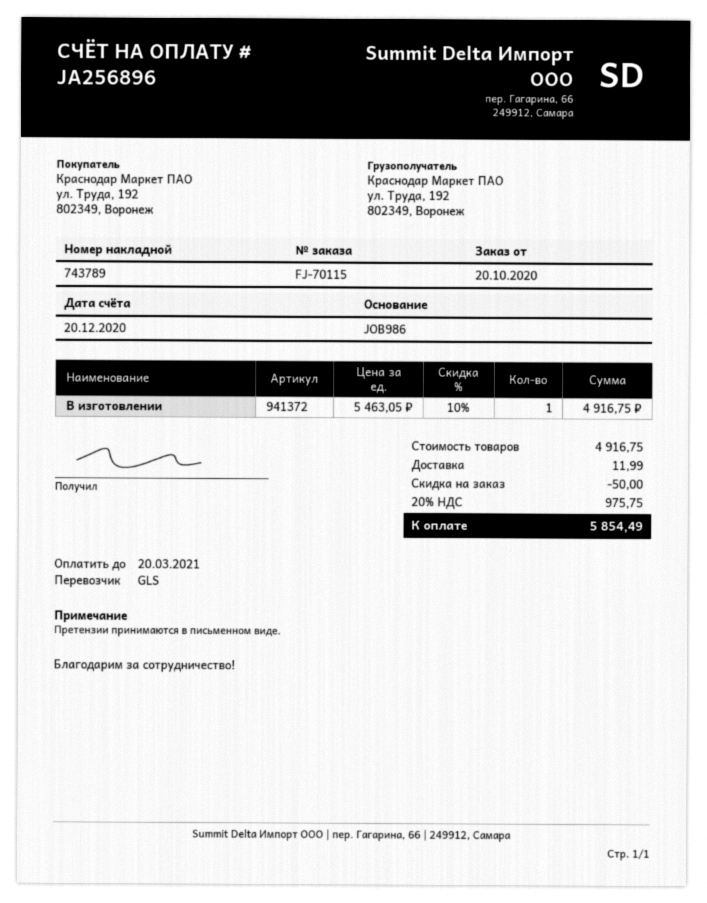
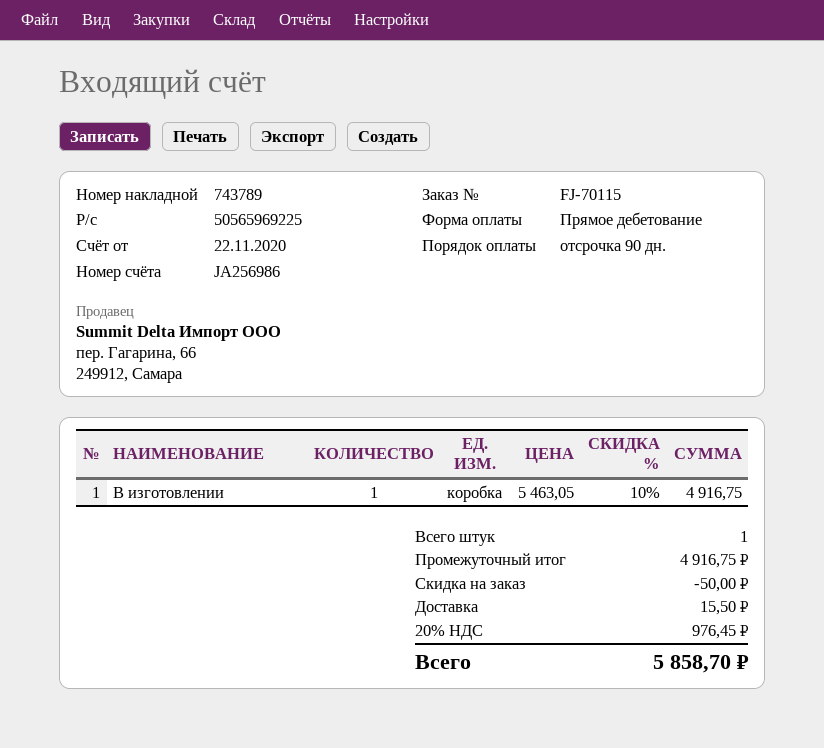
invoice number: JA256896 -> JA256986
invoice date: 2020-12-20 -> 2020-11-22
shipping: 11.99 -> 15.50
tax: 20% = 975.75 -> 20% = 976.45
total: 5854.49 -> 5858.70

